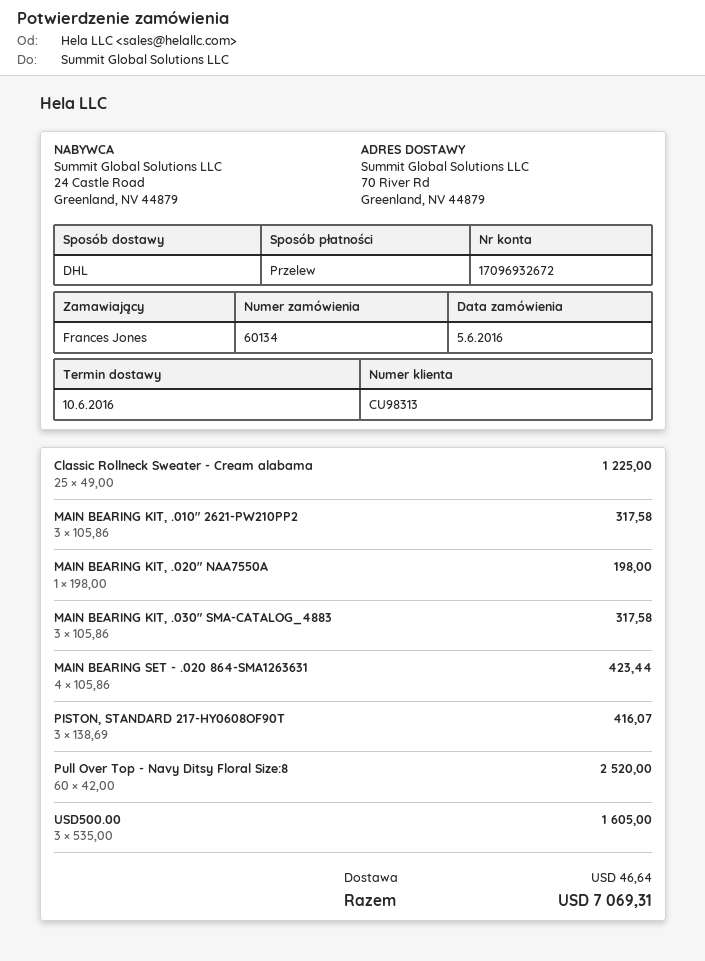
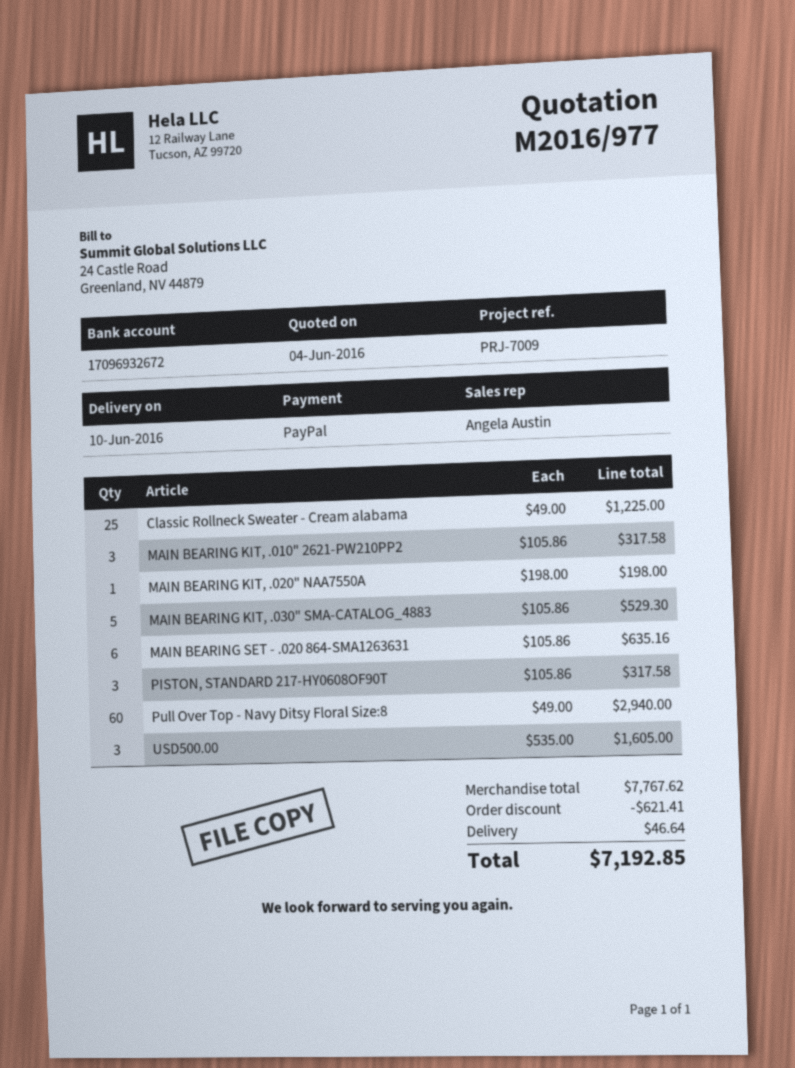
payment method: bank transfer -> PayPal
MAIN BEARING KIT, .030" SMA-CATALOG_4883: 3 x 105.86 = 317.58 -> 5 x 105.86 = 529.30
MAIN BEARING SET - .020 864-SMA1263631: 4 x 105.86 = 423.44 -> 6 x 105.86 = 635.16
PISTON, STANDARD 217-HY0608OF90T: 3 x 138.69 = 416.07 -> 3 x 105.86 = 317.58
Pull Over Top - Navy Ditsy Floral Size:8: 60 x 42.00 = 2520.00 -> 60 x 49.00 = 2940.00
discount: none -> 621.41
total: 7069.31 -> 7192.85

